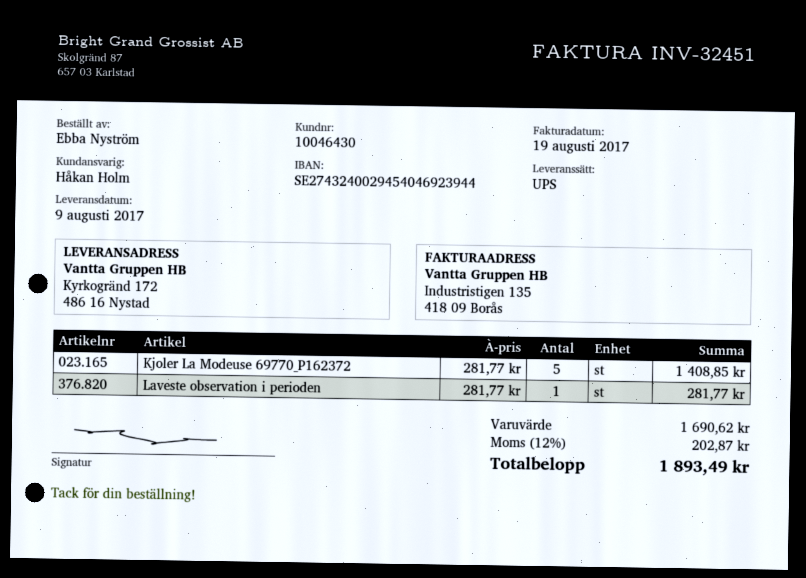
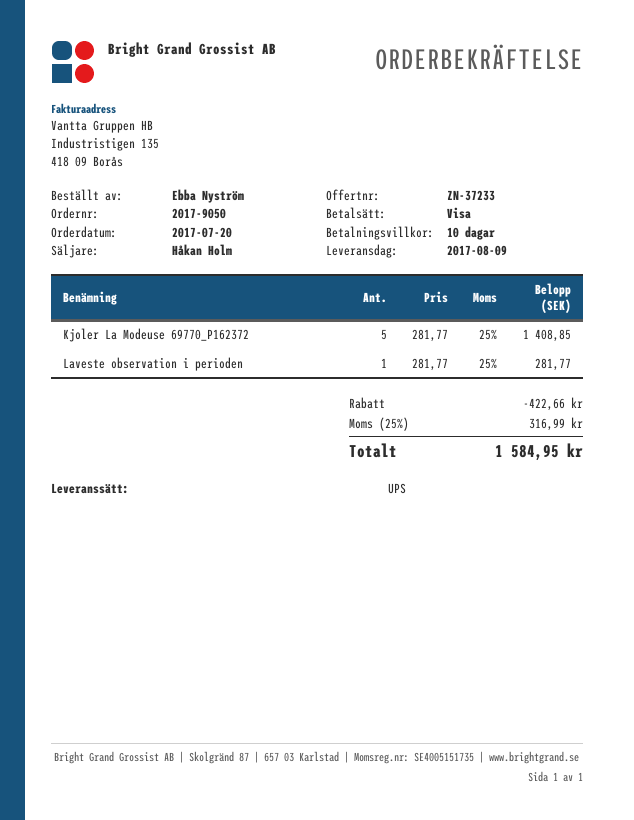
discount: none -> 422.66
tax: 12% = 202.87 -> 25% = 316.99
total: 1893.49 -> 1584.95

